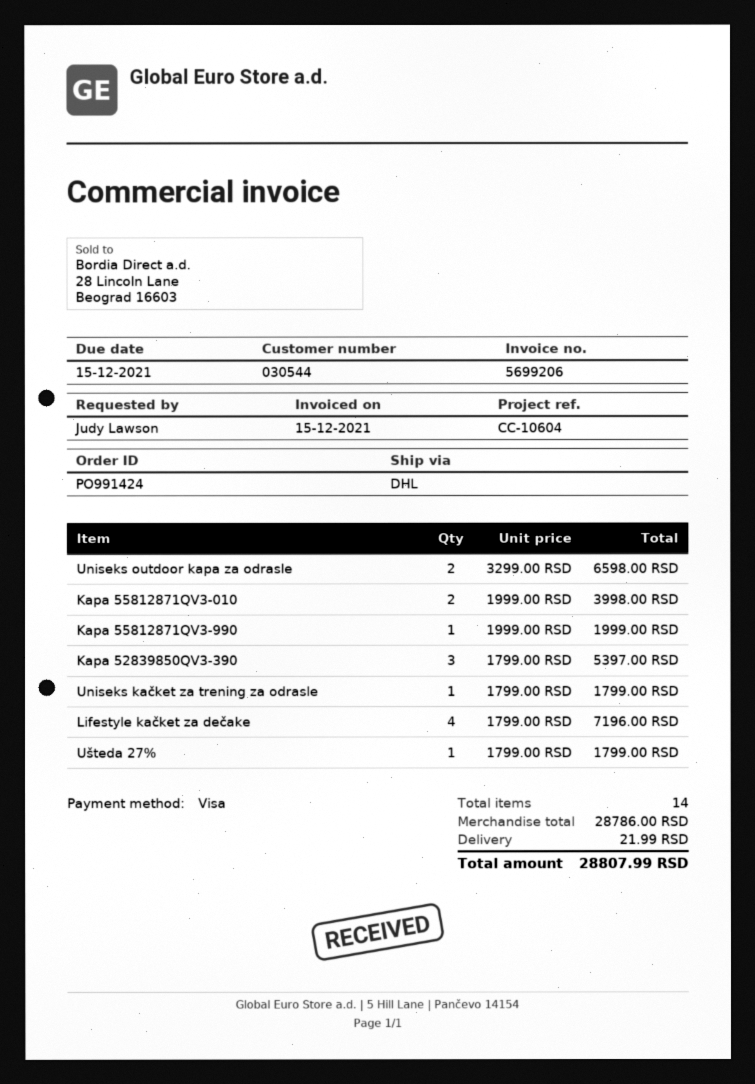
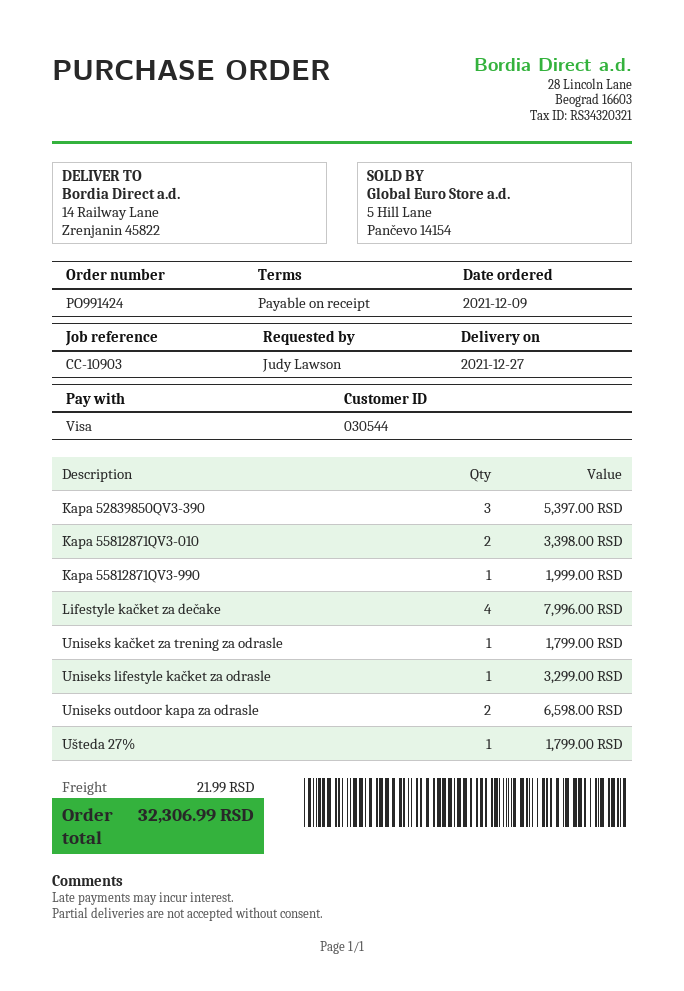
reference: CC-10604 -> CC-10903
Kapa 55812871QV3-010: 2 for 3998.00 -> 2 for 3398.00
Lifestyle kačket za dečake: 4 for 7196.00 -> 4 for 7996.00
Uniseks lifestyle kačket za odrasle: none -> 1 for 3299.00
total: 28807.99 -> 32306.99

